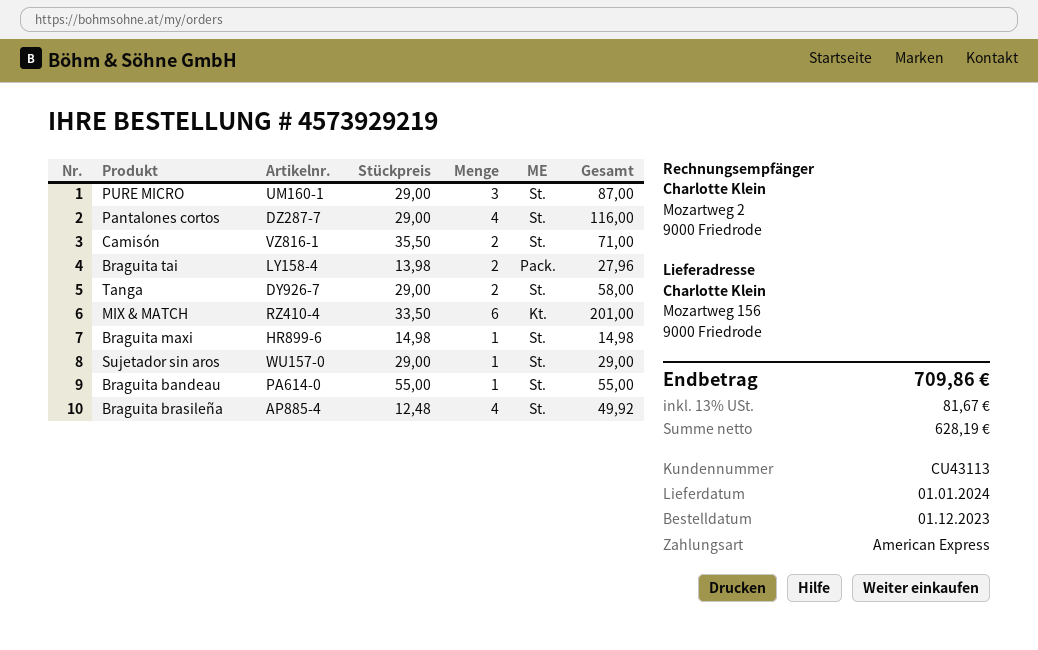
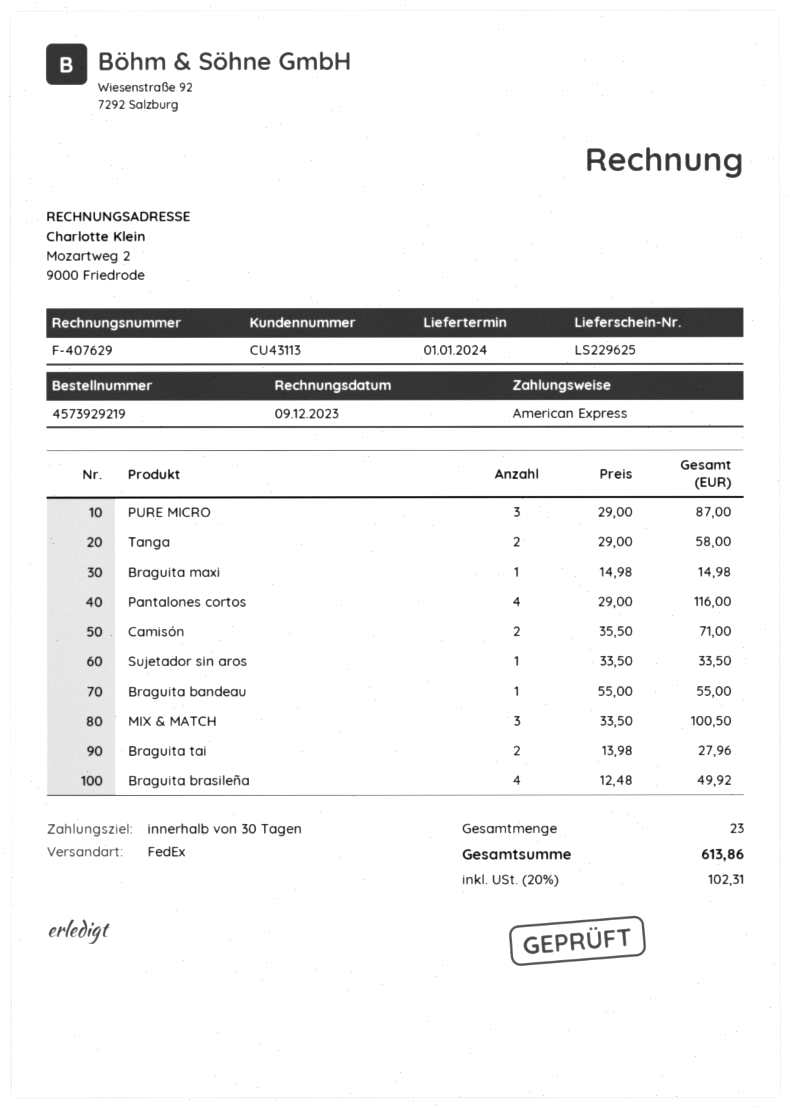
MIX & MATCH: 6 x 33.50 = 201.00 -> 3 x 33.50 = 100.50
Sujetador sin aros: 1 x 29.00 = 29.00 -> 1 x 33.50 = 33.50
tax: 13% = 81.67 -> 20% = 102.31
total: 709.86 -> 613.86

